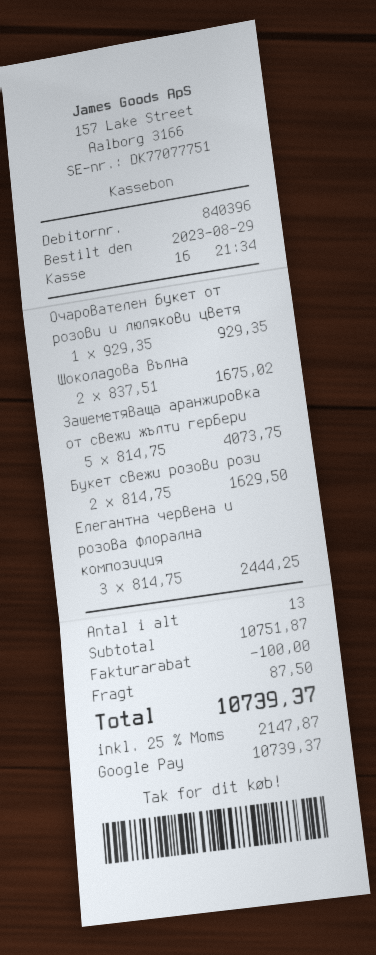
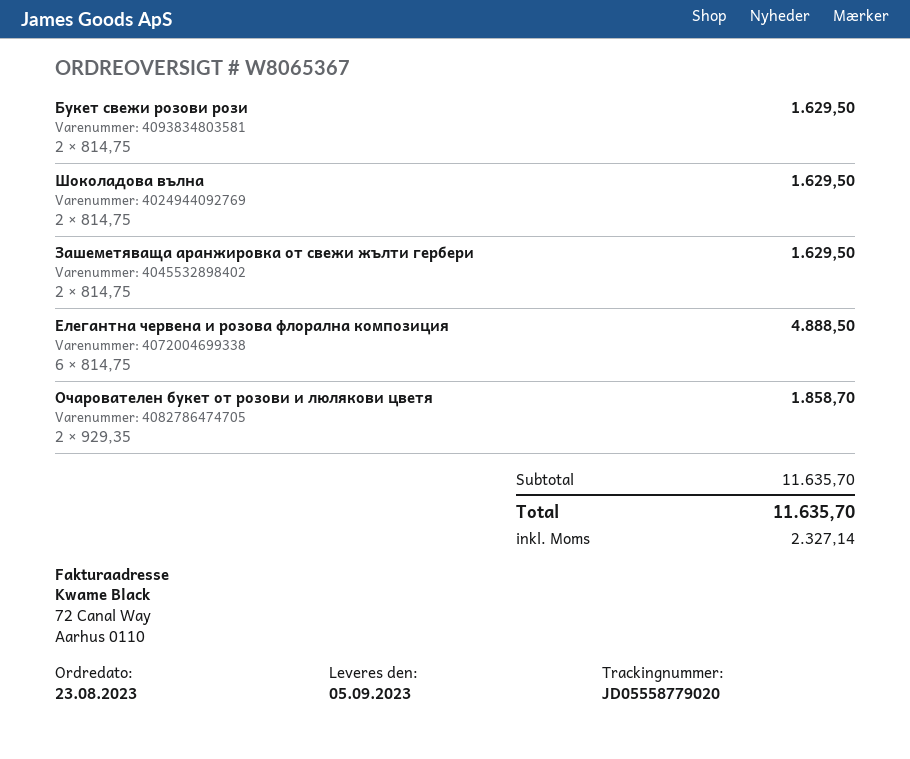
order date: 2023-08-29 -> 2023-08-23
Очарователен букет от розови и люлякови цветя: 1 x 929.35 = 929.35 -> 2 x 929.35 = 1858.70
Шоколадова вълна: 2 x 837.51 = 1675.02 -> 2 x 814.75 = 1629.50
Зашеметяваща аранжировка от свежи жълти гербери: 5 x 814.75 = 4073.75 -> 2 x 814.75 = 1629.50
Елегантна червена и розова флорална композиция: 3 x 814.75 = 2444.25 -> 6 x 814.75 = 4888.50
subtotal: 10751.87 -> 11635.70
discount: 100.00 -> none
shipping: 87.50 -> none
tax: 2147.87 -> 2327.14
total: 10739.37 -> 11635.70

